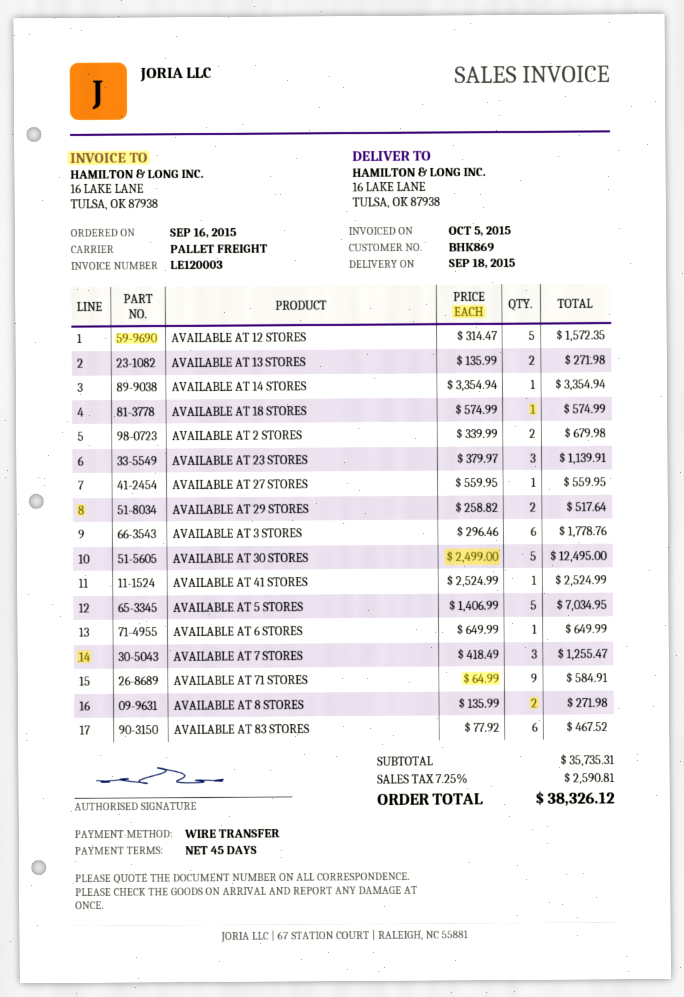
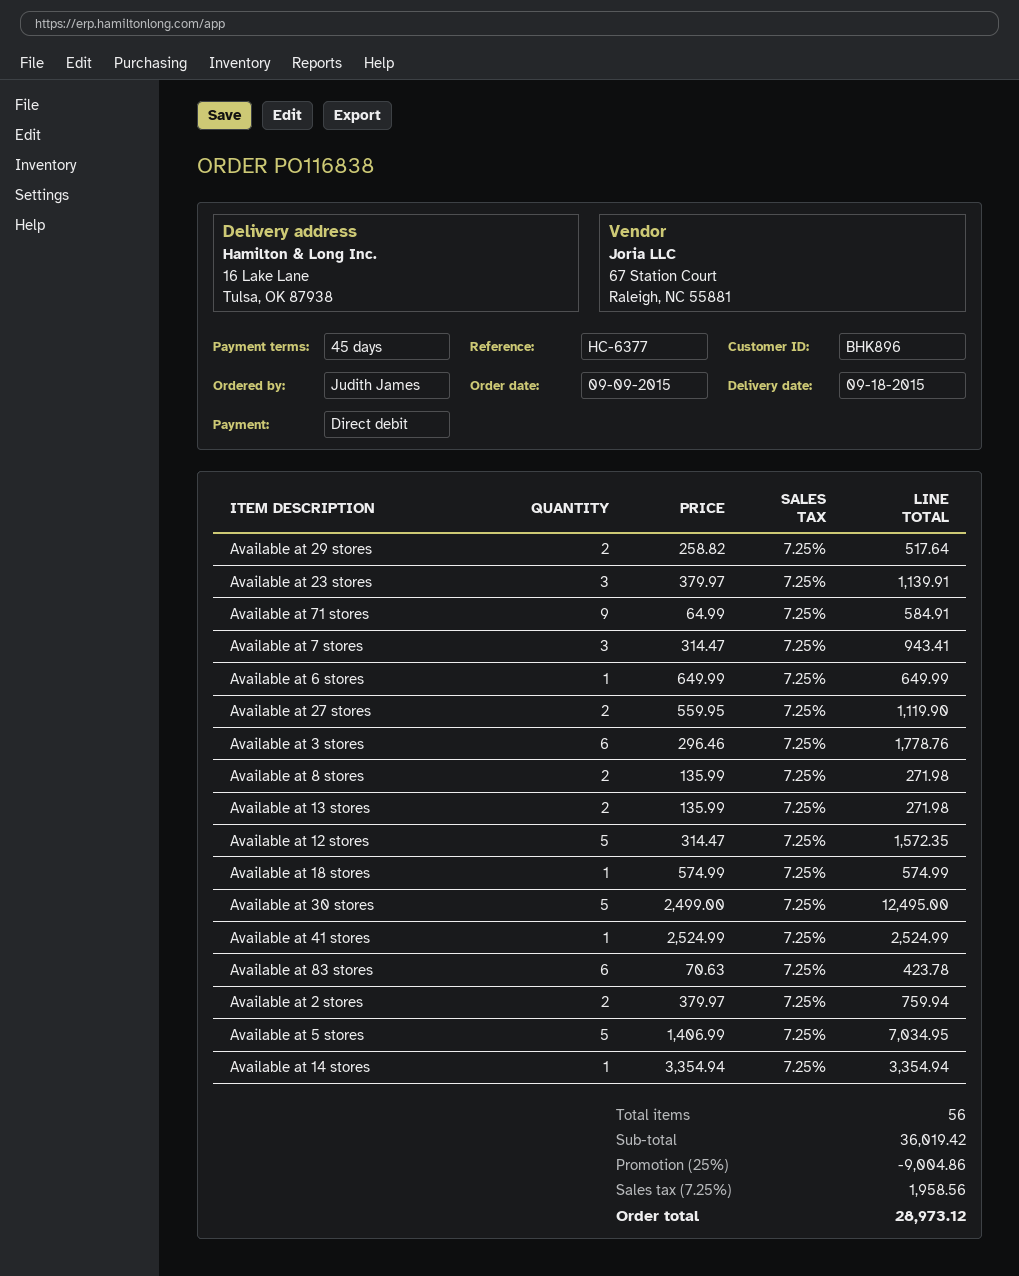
order date: 2015-09-16 -> 2015-09-09
customer number: BHK869 -> BHK896
payment method: bank transfer -> direct debit
AVAILABLE AT 2 STORES: 2 x 339.99 = 679.98 -> 2 x 379.97 = 759.94
AVAILABLE AT 27 STORES: 1 x 559.95 = 559.95 -> 2 x 559.95 = 1119.90
AVAILABLE AT 7 STORES: 3 x 418.49 = 1255.47 -> 3 x 314.47 = 943.41
AVAILABLE AT 83 STORES: 6 x 77.92 = 467.52 -> 6 x 70.63 = 423.78
subtotal: 35735.31 -> 36019.42
discount: none -> 25% = 9004.86
tax: 7.25% = 2590.81 -> 7.25% = 1958.56
total: 38326.12 -> 28973.12

